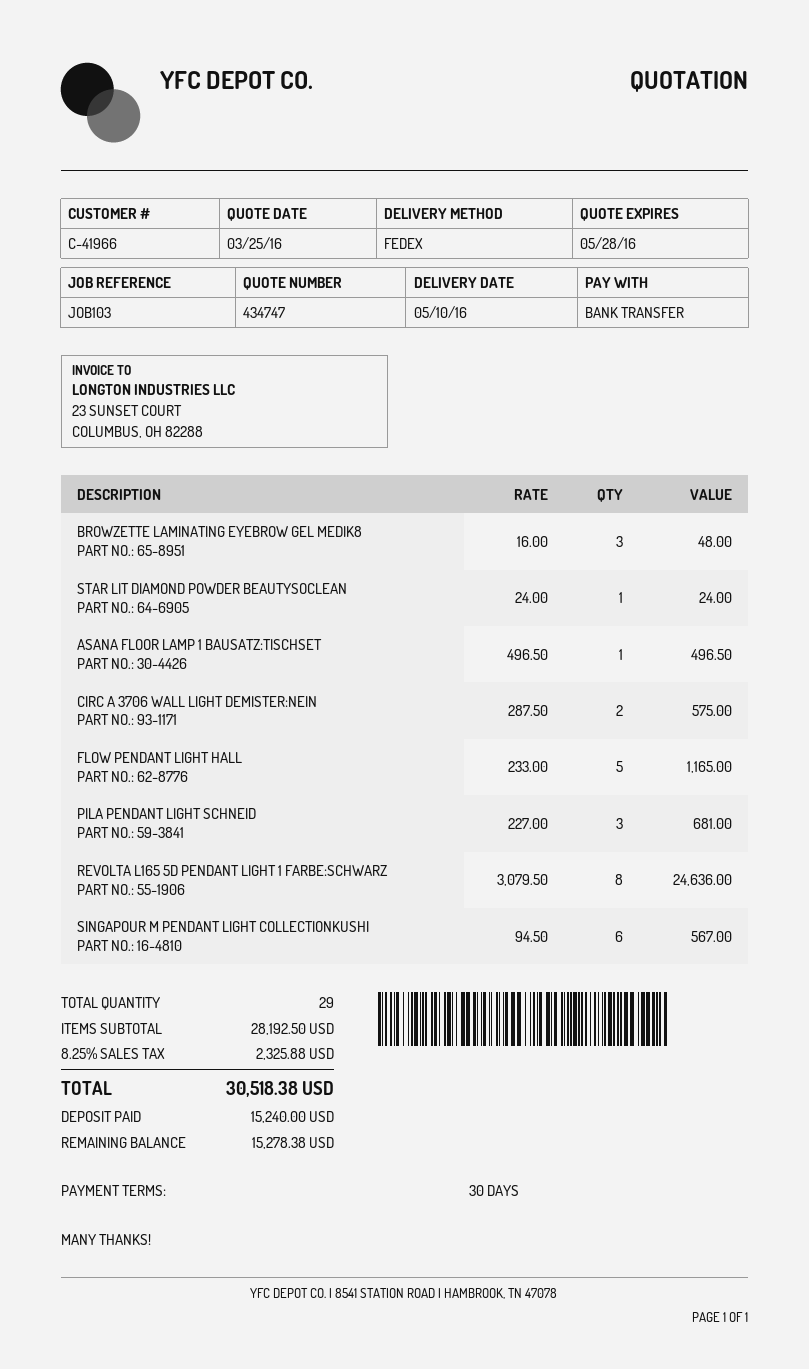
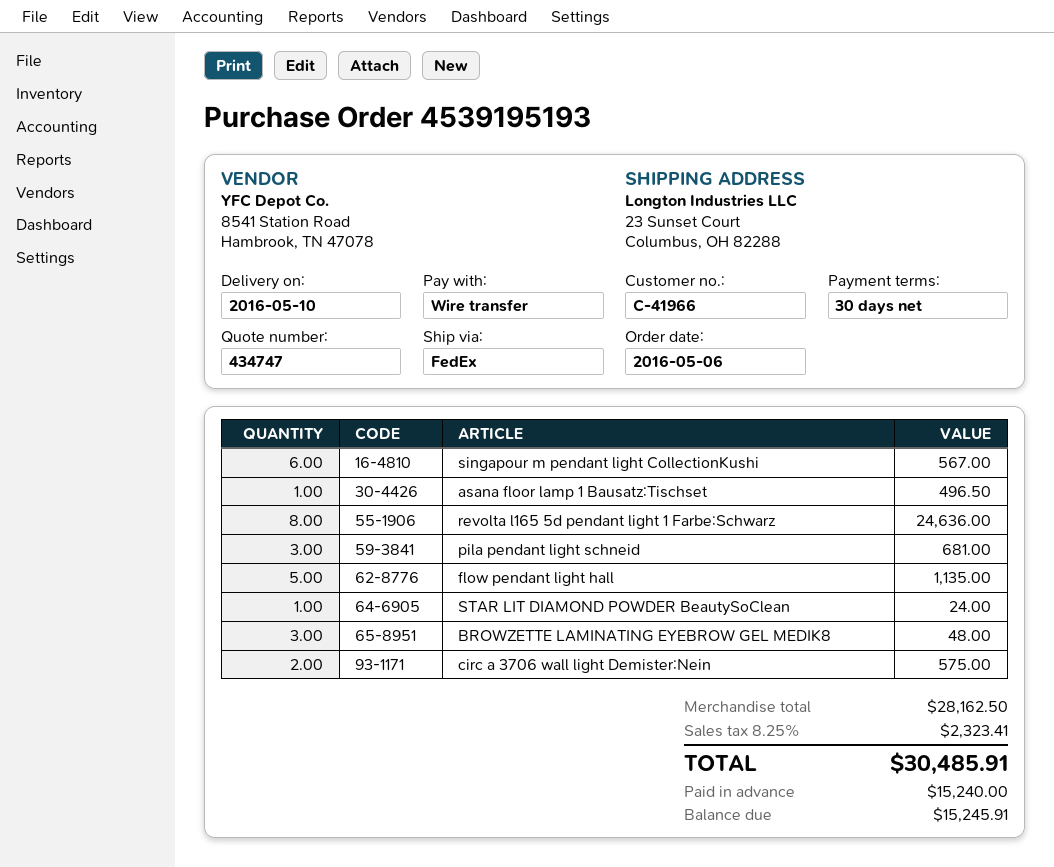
FLOW PENDANT LIGHT HALL: 5 for 1165.00 -> 5 for 1135.00
subtotal: 28192.50 -> 28162.50
tax: 8.25% = 2325.88 -> 8.25% = 2323.41
total: 30518.38 -> 30485.91
balance: 15278.38 -> 15245.91

